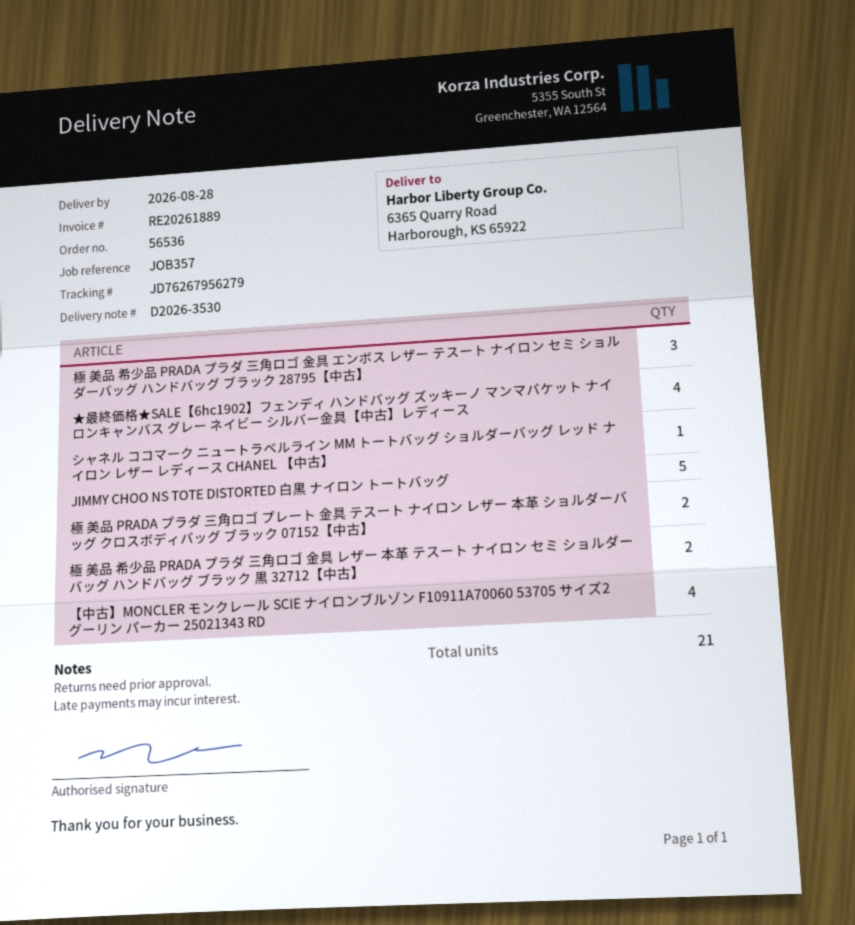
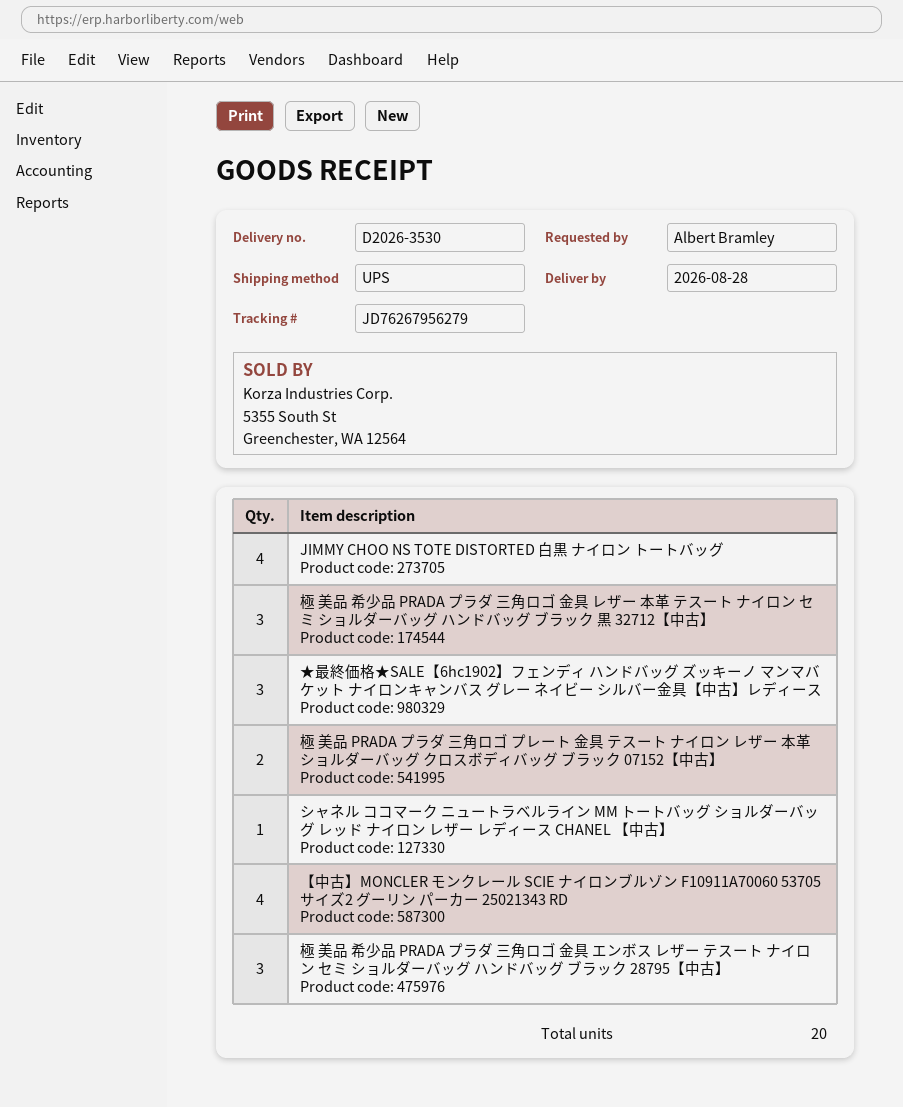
★最終価格★SALE【6hc1902】フェンディ ハンドバッグ ズッキーノ マンマバケット ナイロンキャンバス グレー ネイビー シルバー金具【中古】レディース: 4 -> 3
JIMMY CHOO NS TOTE DISTORTED 白黒 ナイロン トートバッグ: 5 -> 4
極 美品 希少品 PRADA プラダ 三角ロゴ 金具 レザー 本革 テスート ナイロン セミ ショルダーバッグ ハンドバッグ ブラック 黒 32712【中古】: 2 -> 3
total quantity: 21 -> 20

